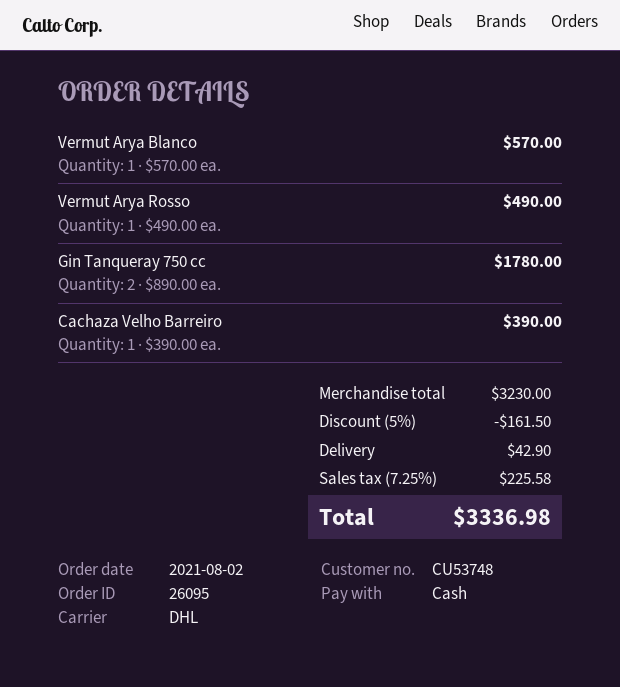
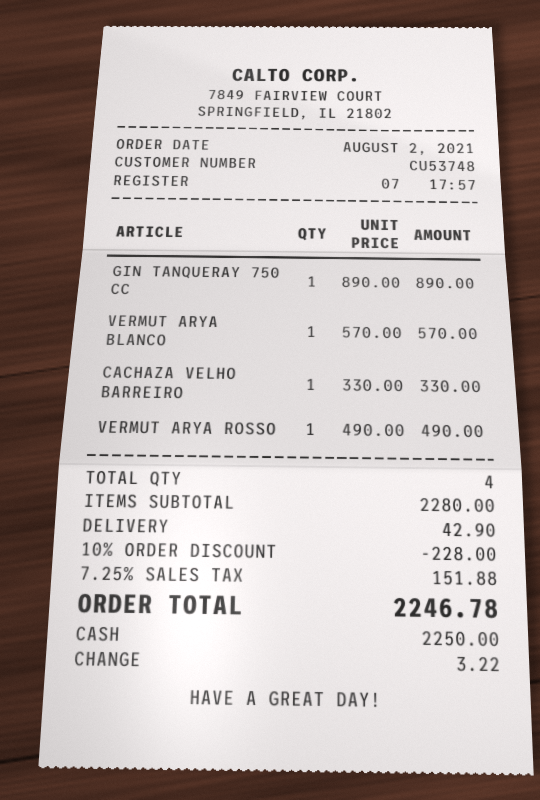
Gin Tanqueray 750 cc: 2 x 890.00 = 1780.00 -> 1 x 890.00 = 890.00
Cachaza Velho Barreiro: 1 x 390.00 = 390.00 -> 1 x 330.00 = 330.00
subtotal: 3230.00 -> 2280.00
discount: 5% = 161.50 -> 10% = 228.00
tax: 7.25% = 225.58 -> 7.25% = 151.88
total: 3336.98 -> 2246.78

